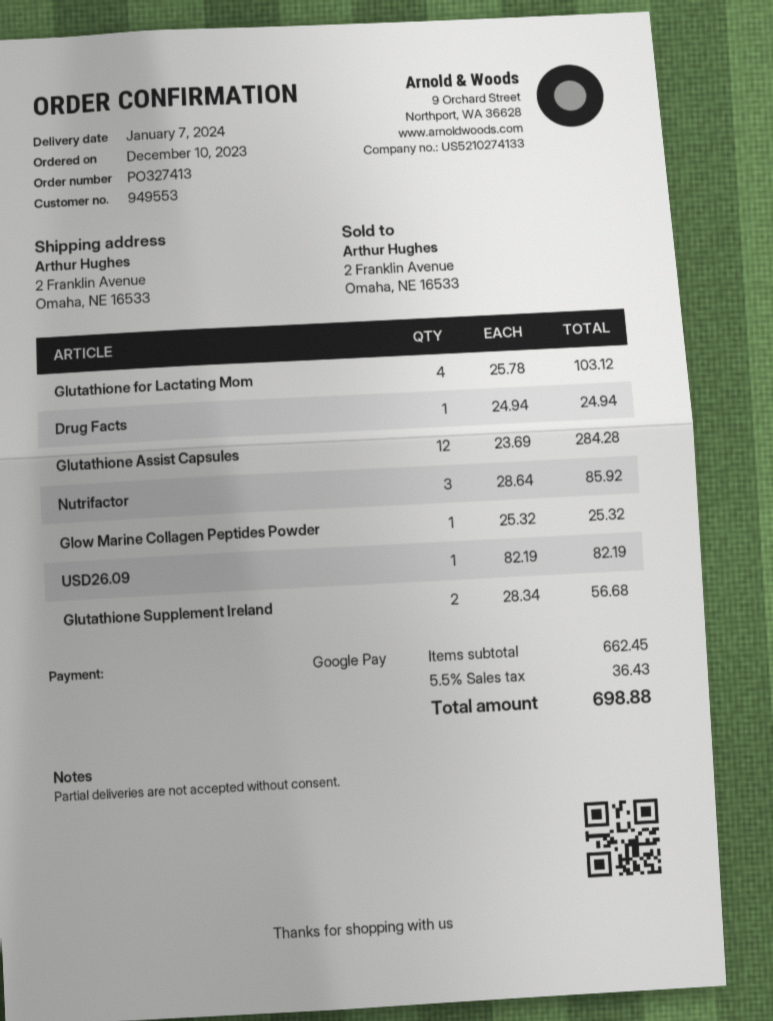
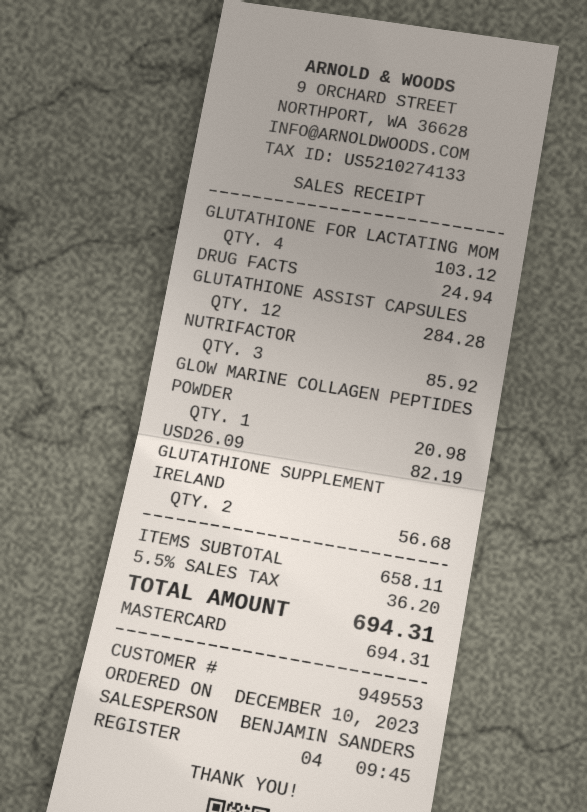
payment method: Google Pay -> Mastercard
Glow Marine Collagen Peptides Powder: 1 for 25.32 -> 1 for 20.98
subtotal: 662.45 -> 658.11
tax: 5.5% = 36.43 -> 5.5% = 36.20
total: 698.88 -> 694.31

